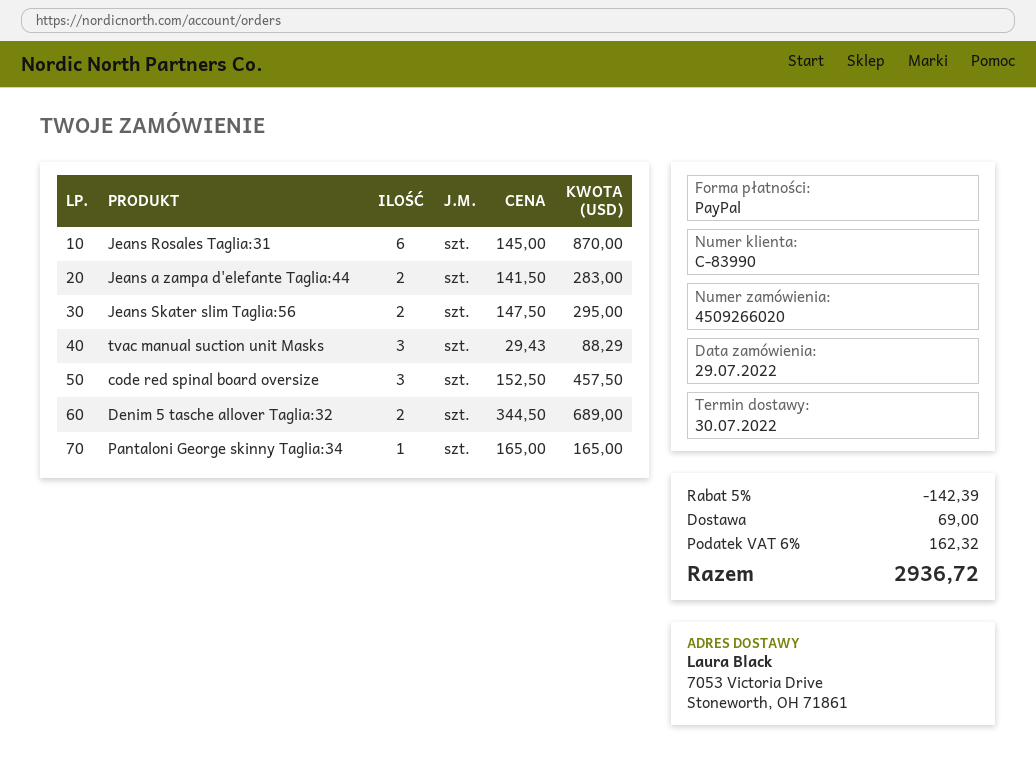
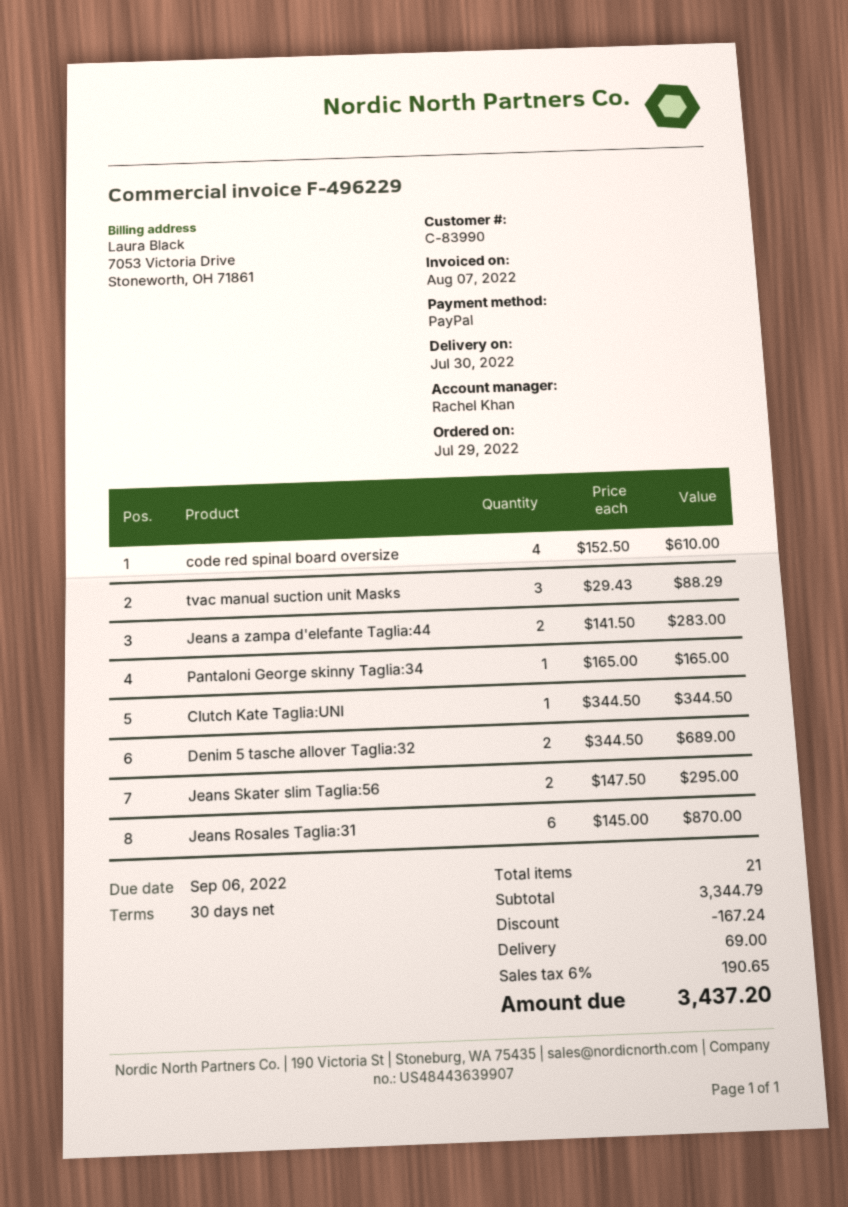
code red spinal board oversize: 3 x 152.50 = 457.50 -> 4 x 152.50 = 610.00
Clutch Kate Taglia:UNI: none -> 1 x 344.50 = 344.50
discount: 142.39 -> 167.24
tax: 6% = 162.32 -> 6% = 190.65
total: 2936.72 -> 3437.20

